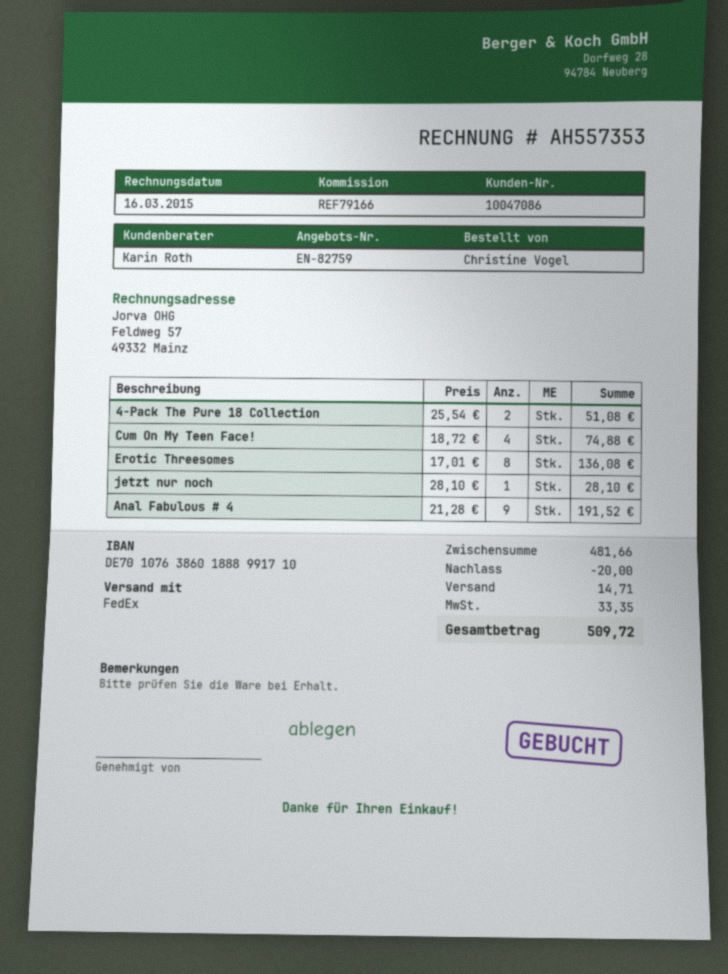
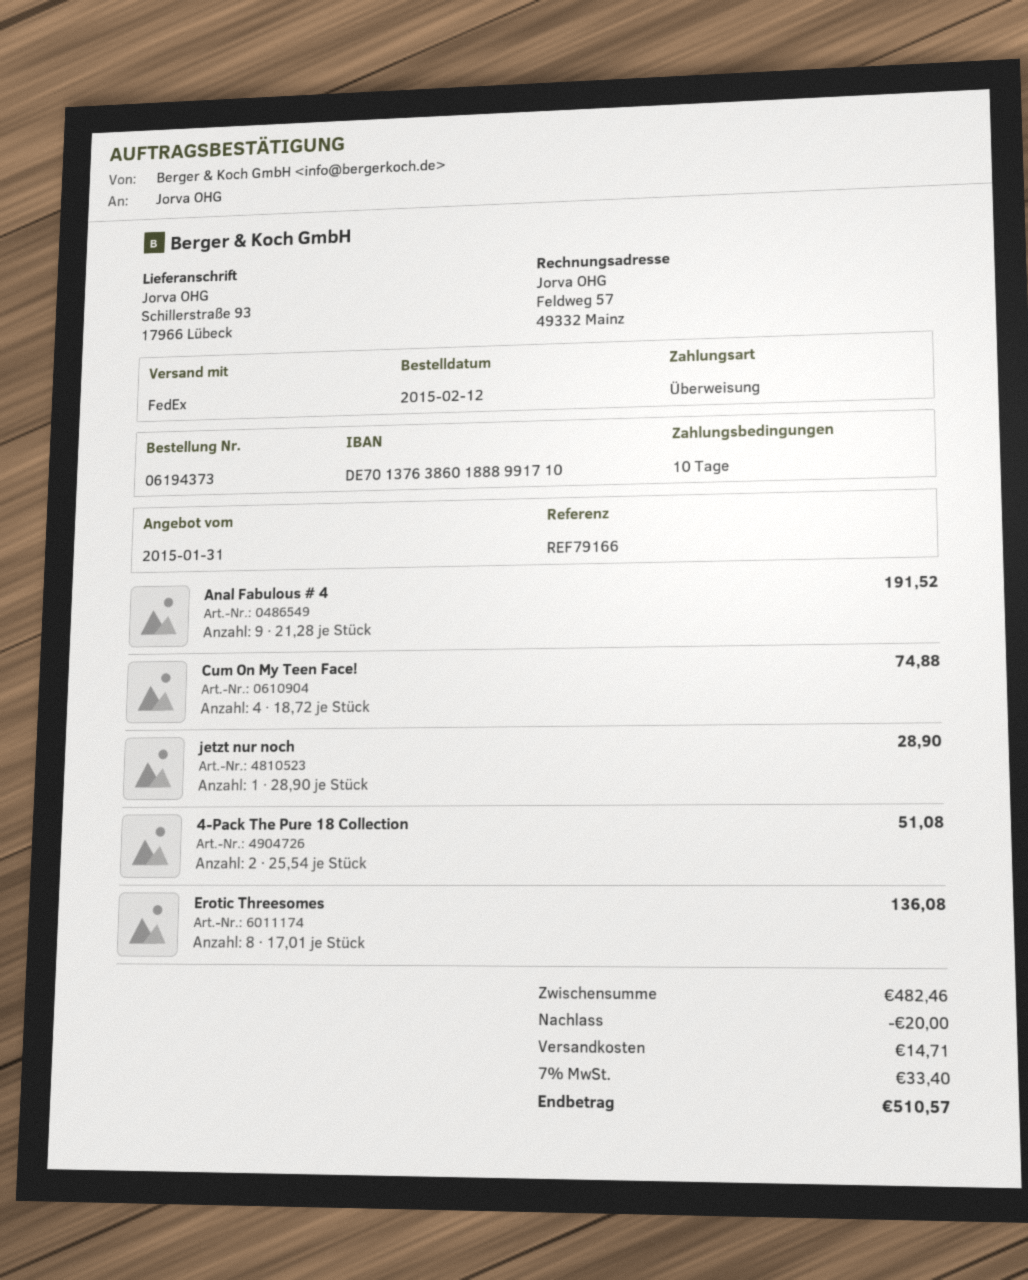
bank account: DE70107638601888991710 -> DE70137638601888991710
jetzt nur noch: 1 x 28.10 = 28.10 -> 1 x 28.90 = 28.90
subtotal: 481.66 -> 482.46
tax: 33.35 -> 33.40
total: 509.72 -> 510.57

